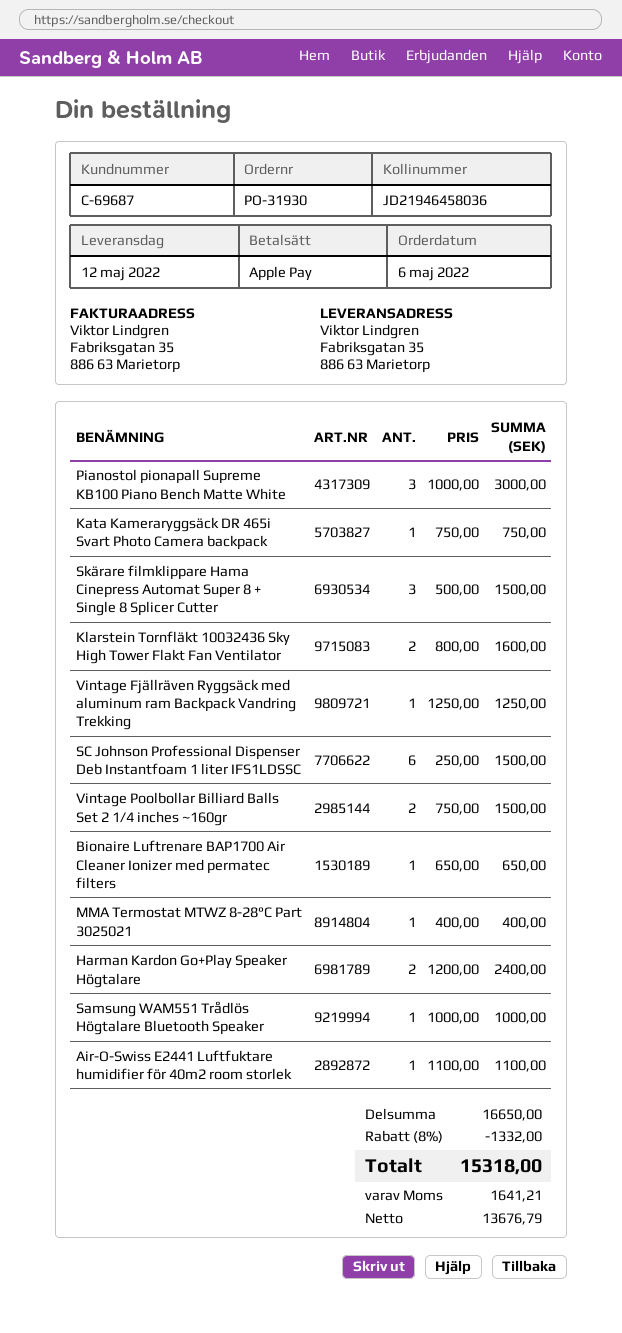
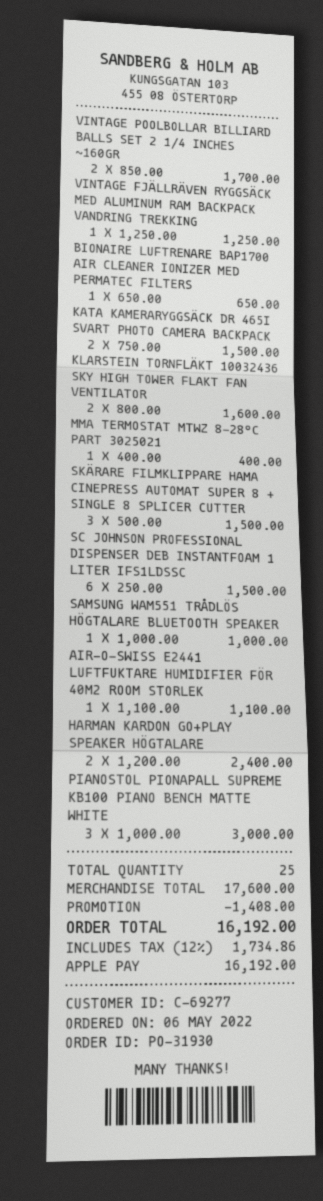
customer number: C-69687 -> C-69277
Kata Kameraryggsäck DR 465i Svart Photo Camera backpack: 1 x 750.00 = 750.00 -> 2 x 750.00 = 1500.00
Vintage Poolbollar Billiard Balls Set 2 1/4 inches ~160gr: 2 x 750.00 = 1500.00 -> 2 x 850.00 = 1700.00
subtotal: 16650.00 -> 17600.00
discount: 1332.00 -> 1408.00
tax: 1641.21 -> 1734.86
total: 15318.00 -> 16192.00

